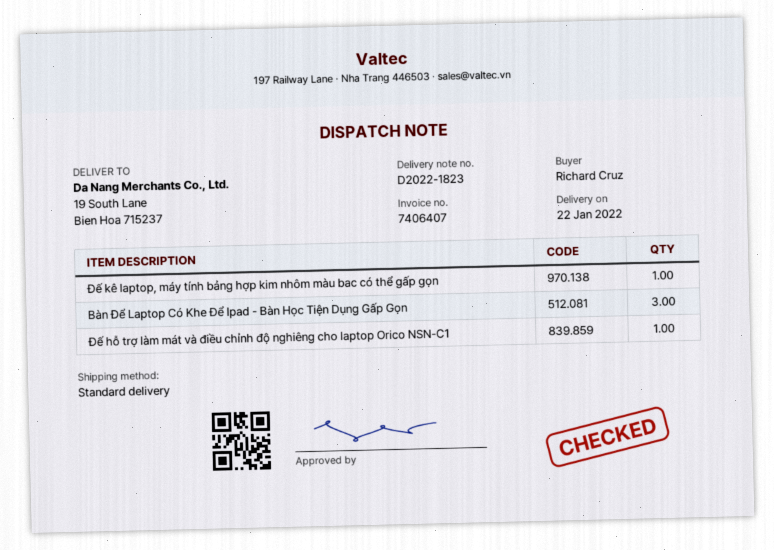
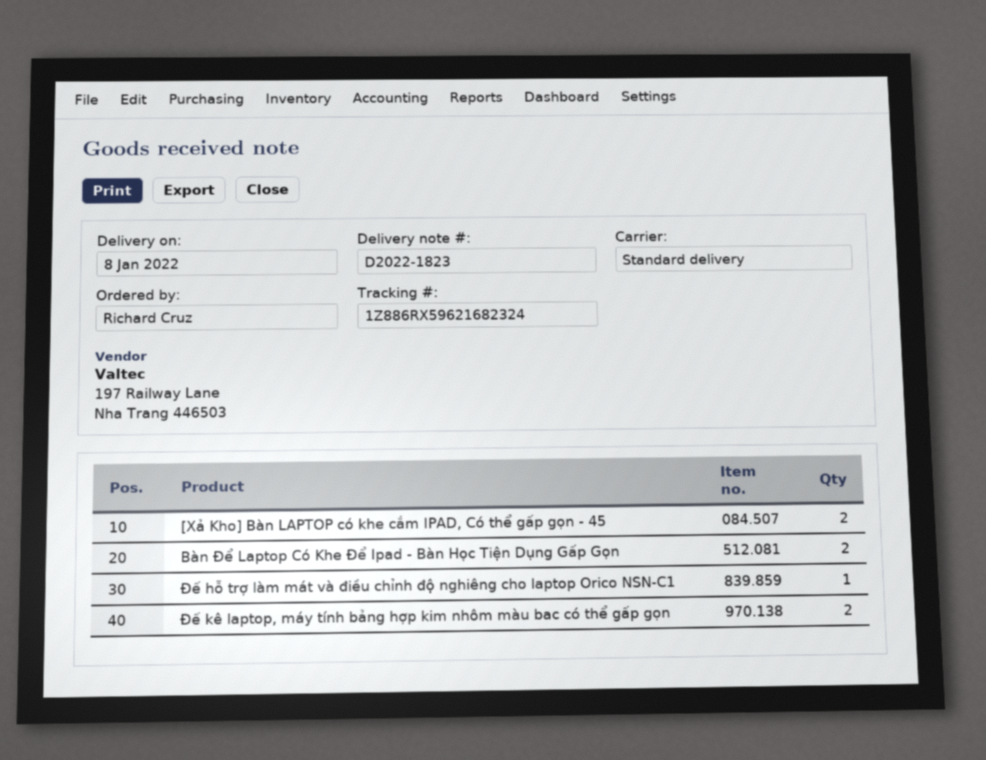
delivery date: 2022-01-22 -> 2022-01-08
Đế kê laptop, máy tính bảng hợp kim nhôm màu bac có thể gấp gọn: 1 -> 2
Bàn Để Laptop Có Khe Để Ipad - Bàn Học Tiện Dụng Gấp Gọn: 3 -> 2
[Xả Kho] Bàn LAPTOP có khe cắm IPAD, Có thể gấp gọn - 45: none -> 2

